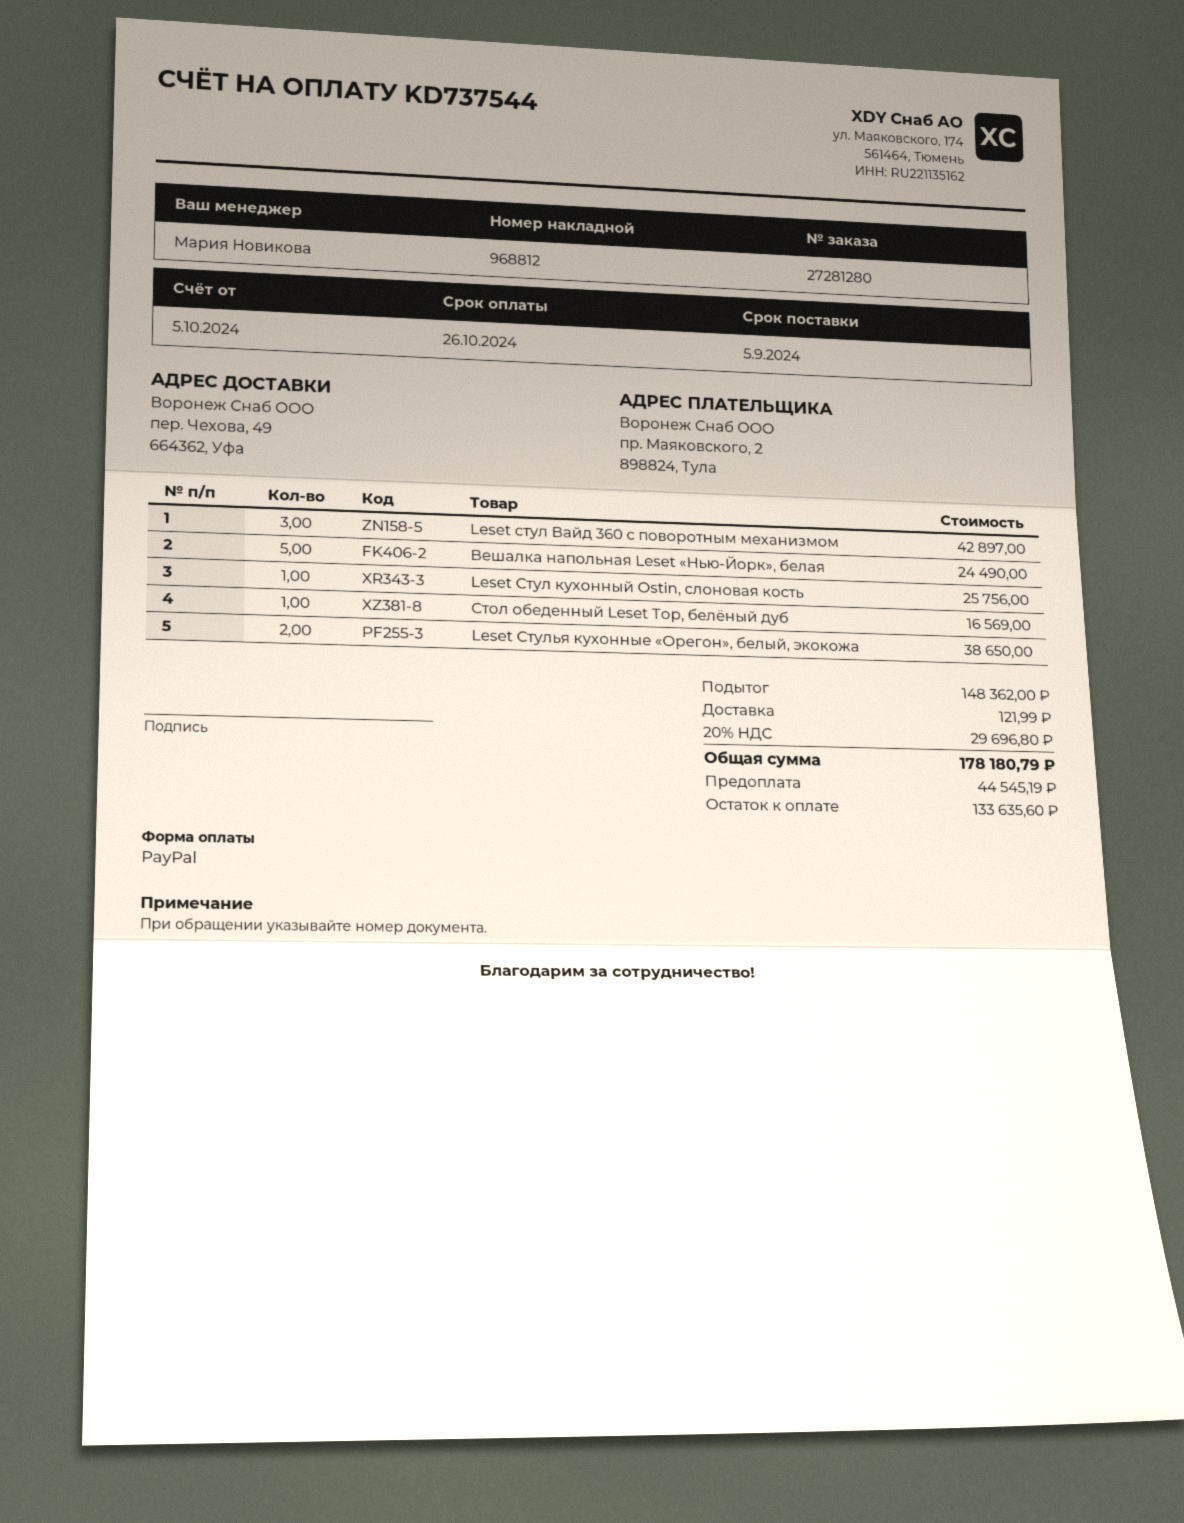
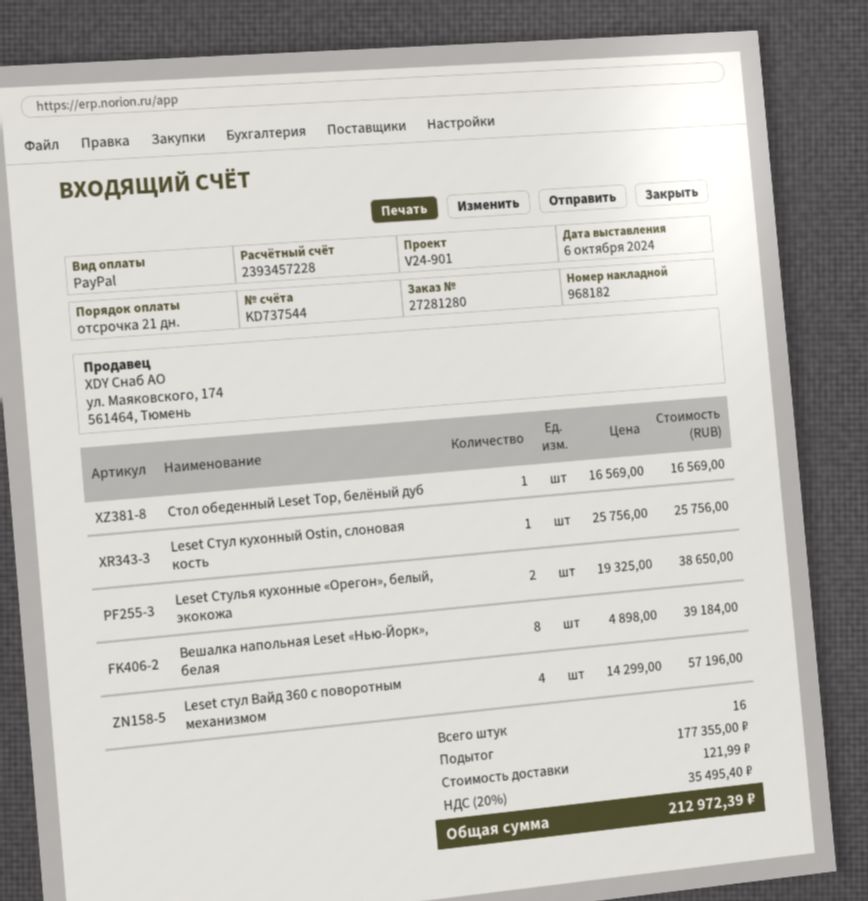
delivery note number: 968812 -> 968182
invoice date: 2024-10-05 -> 2024-10-06
Leset стул Вайд 360 с поворотным механизмом: 3 for 42897.00 -> 4 for 57196.00
Вешалка напольная Leset «Нью-Йорк», белая: 5 for 24490.00 -> 8 for 39184.00
subtotal: 148362.00 -> 177355.00
tax: 20% = 29696.80 -> 20% = 35495.40
total: 178180.79 -> 212972.39

